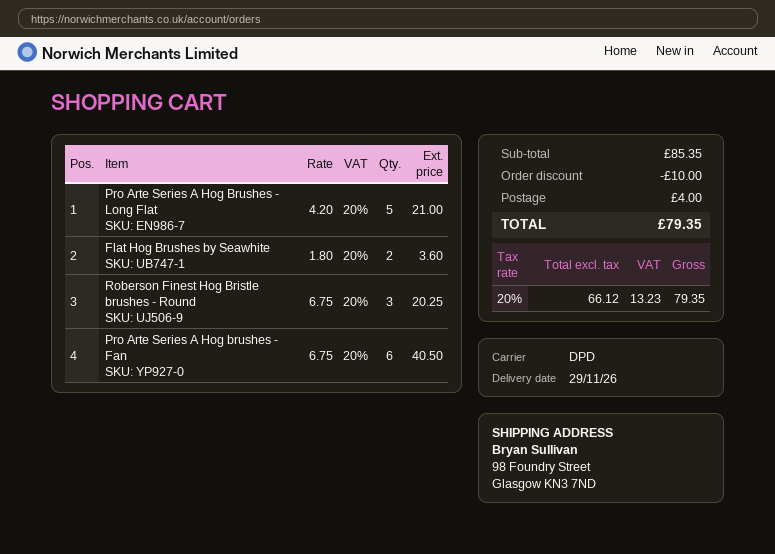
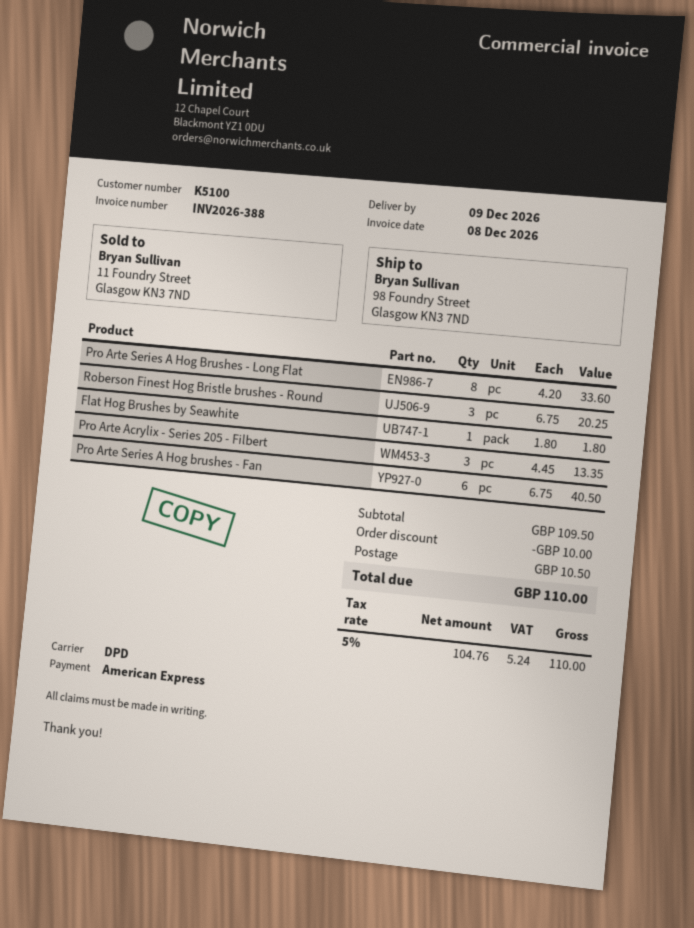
delivery date: 2026-11-29 -> 2026-12-09
Pro Arte Series A Hog Brushes - Long Flat: 5 x 4.20 = 21.00 -> 8 x 4.20 = 33.60
Flat Hog Brushes by Seawhite: 2 x 1.80 = 3.60 -> 1 x 1.80 = 1.80
Pro Arte Acrylix - Series 205 - Filbert: none -> 3 x 4.45 = 13.35
subtotal: 85.35 -> 109.50
shipping: 4.00 -> 10.50
net: 66.12 -> 104.76
tax: 20% = 13.23 -> 5% = 5.24
total: 79.35 -> 110.00

